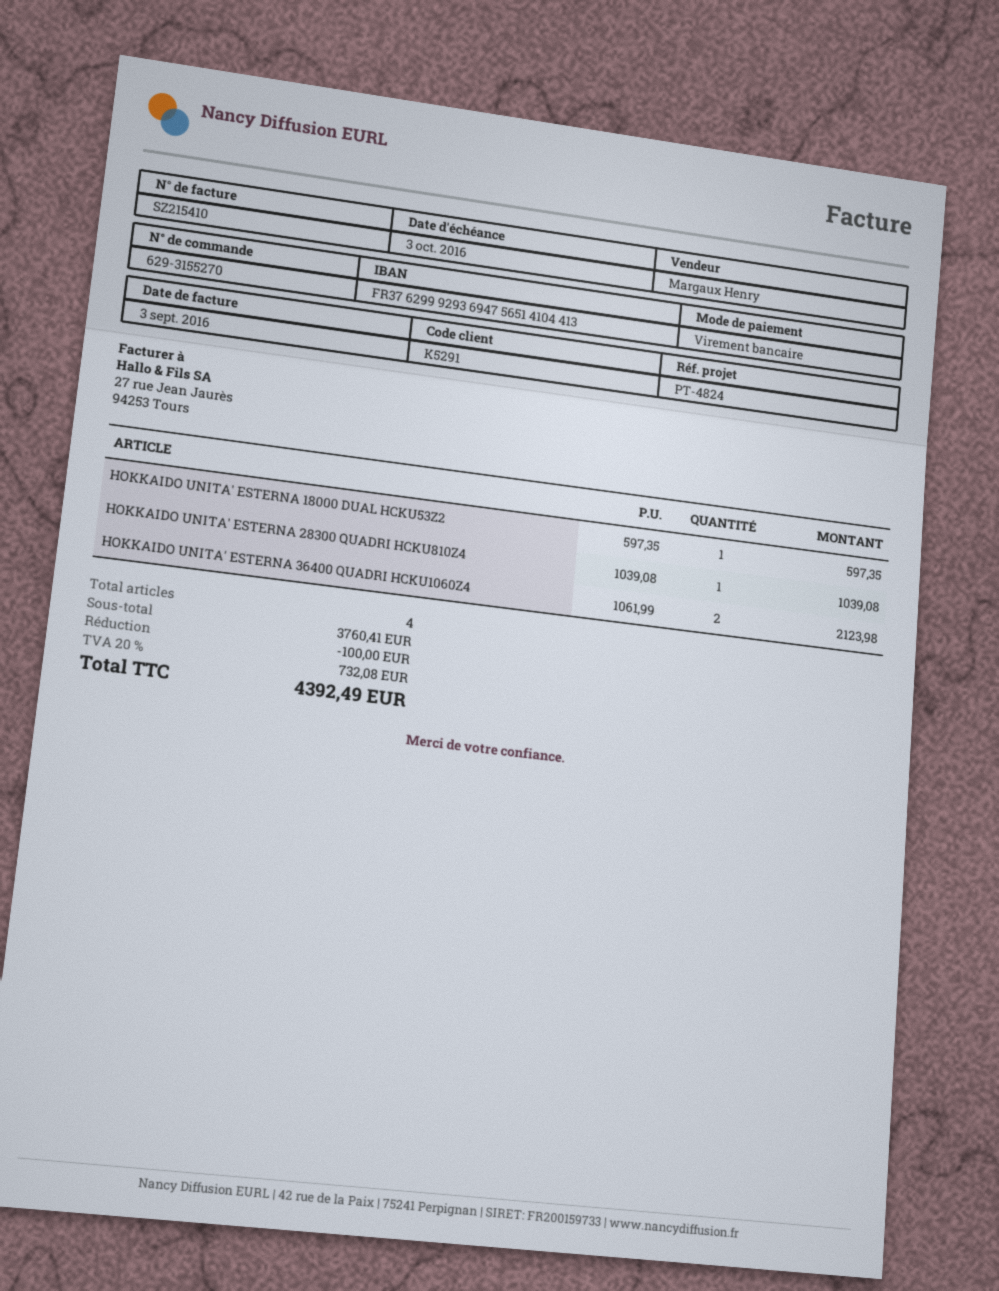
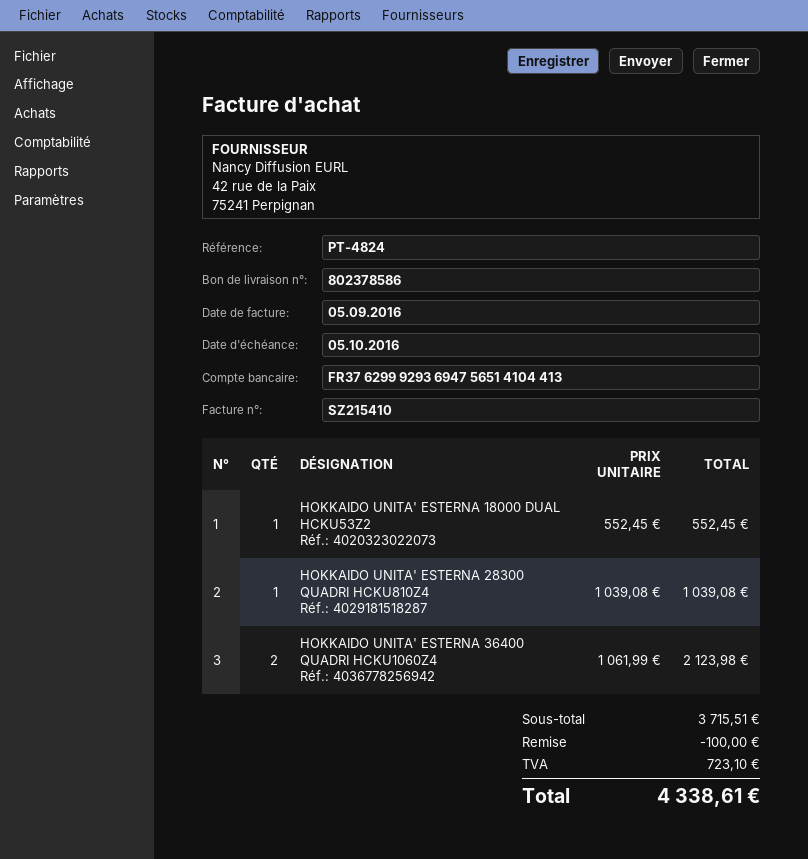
invoice date: 2016-09-03 -> 2016-09-05
due date: 2016-10-03 -> 2016-10-05
HOKKAIDO UNITA' ESTERNA 18000 DUAL HCKU53Z2: 1 x 597.35 = 597.35 -> 1 x 552.45 = 552.45
subtotal: 3760.41 -> 3715.51
tax: 732.08 -> 723.10
total: 4392.49 -> 4338.61

